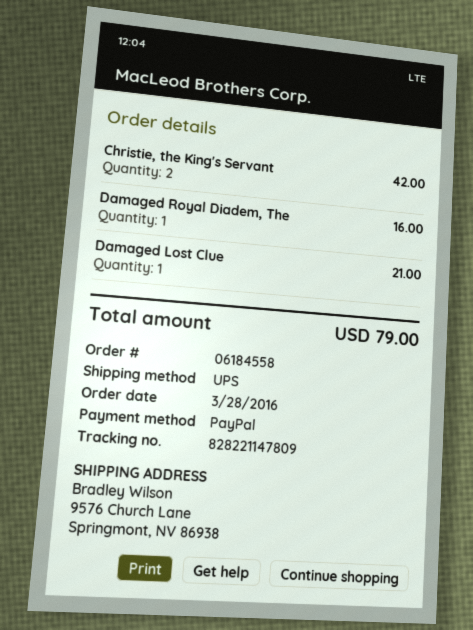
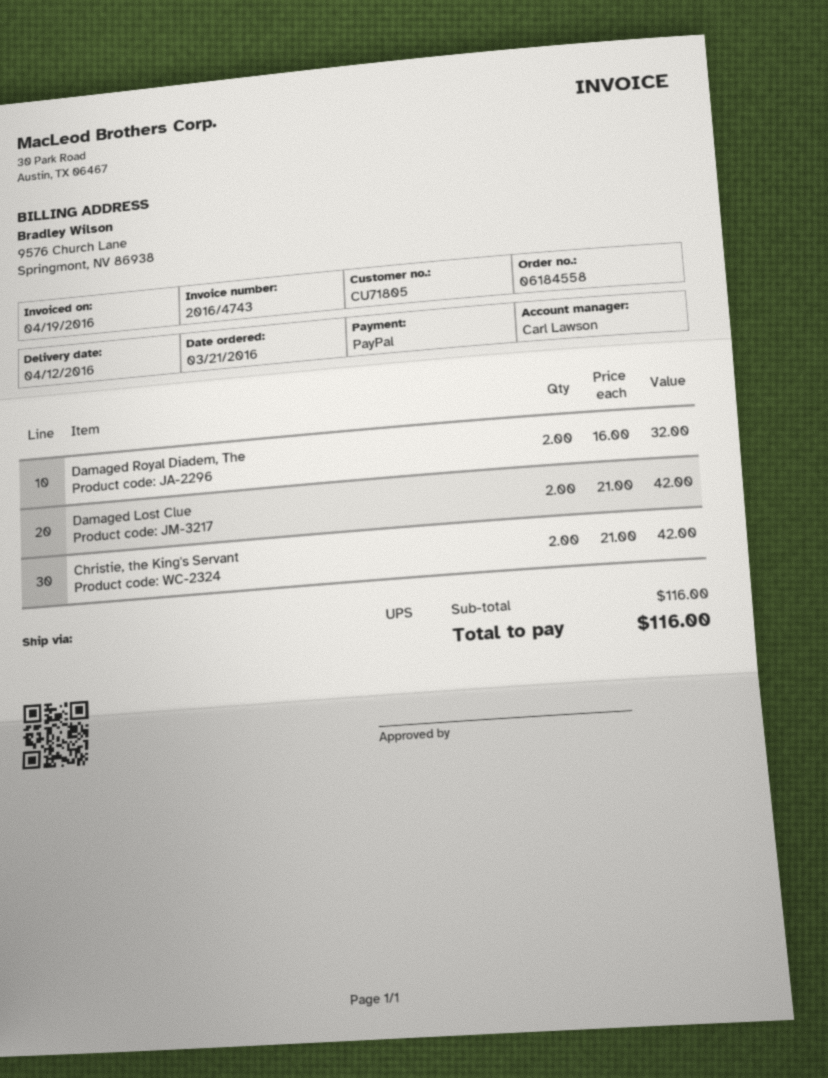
order date: 2016-03-28 -> 2016-03-21
Damaged Royal Diadem, The: 1 for 16.00 -> 2 for 32.00
Damaged Lost Clue: 1 for 21.00 -> 2 for 42.00
total: 79.00 -> 116.00

